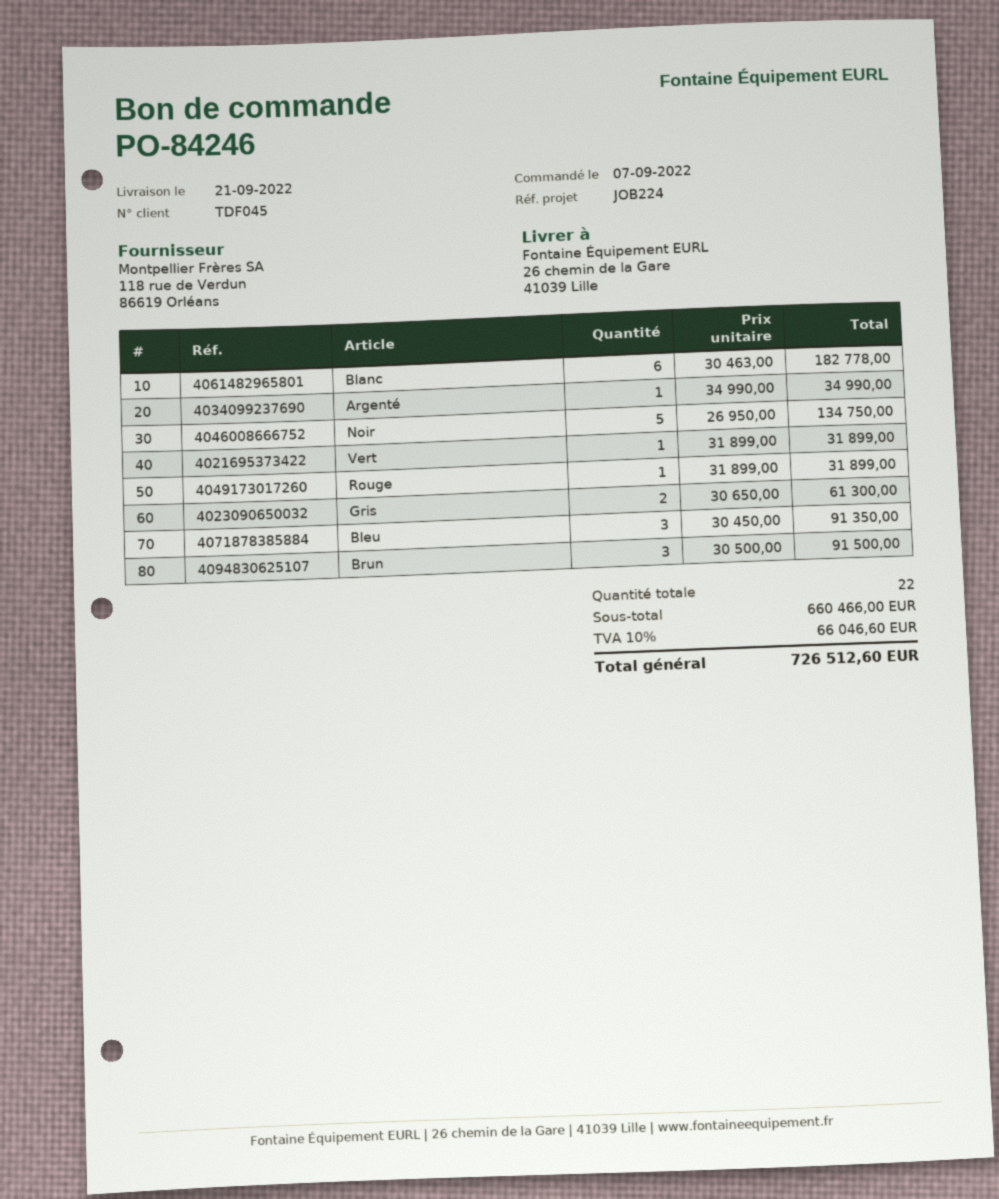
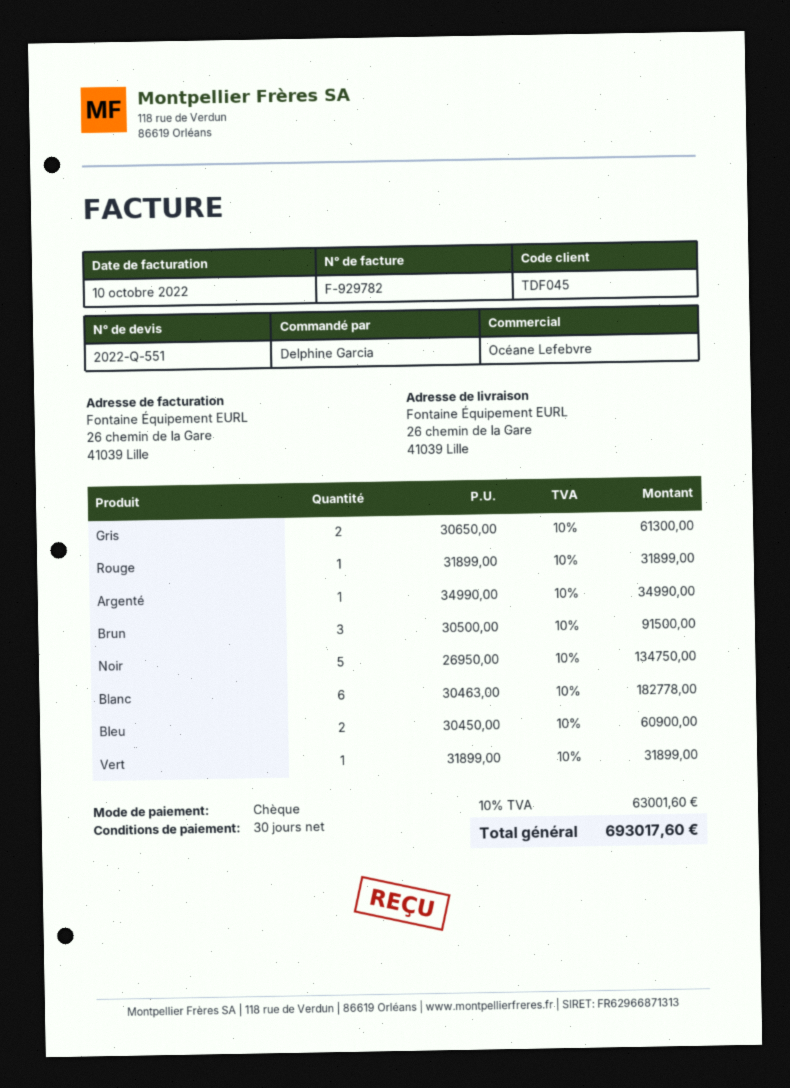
Bleu: 3 x 30450.00 = 91350.00 -> 2 x 30450.00 = 60900.00
tax: 10% = 66046.60 -> 10% = 63001.60
total: 726512.60 -> 693017.60

